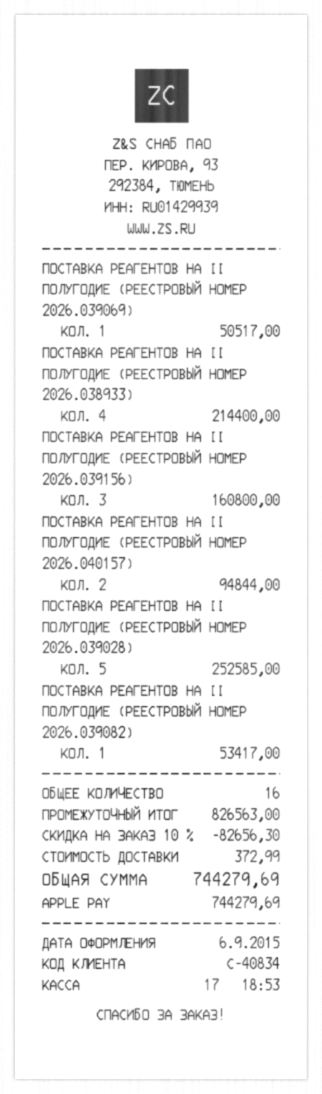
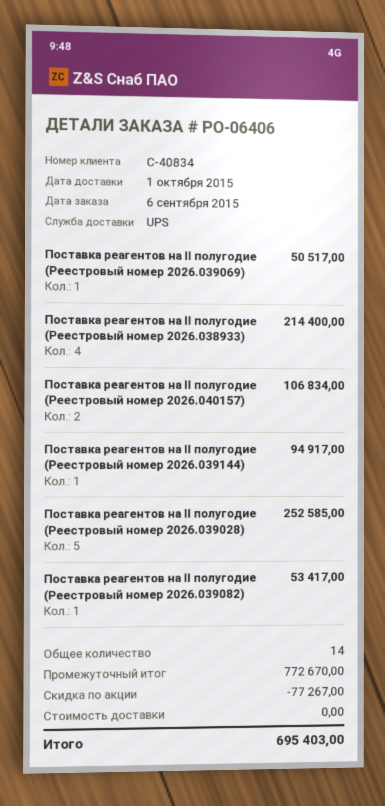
ПОСТАВКА РЕАГЕНТОВ НА II ПОЛУГОДИЕ (РЕЕСТРОВЫЙ НОМЕР 2026.039156): 3 for 160800.00 -> none
ПОСТАВКА РЕАГЕНТОВ НА II ПОЛУГОДИЕ (РЕЕСТРОВЫЙ НОМЕР 2026.040157): 2 for 94844.00 -> 2 for 106834.00
Поставка реагентов на II полугодие (Реестровый номер 2026.039144): none -> 1 for 94917.00
total quantity: 16 -> 14
subtotal: 826563.00 -> 772670.00
discount: 82656.30 -> 77267.00
shipping: 372.99 -> 0.00
total: 744279.69 -> 695403.00

